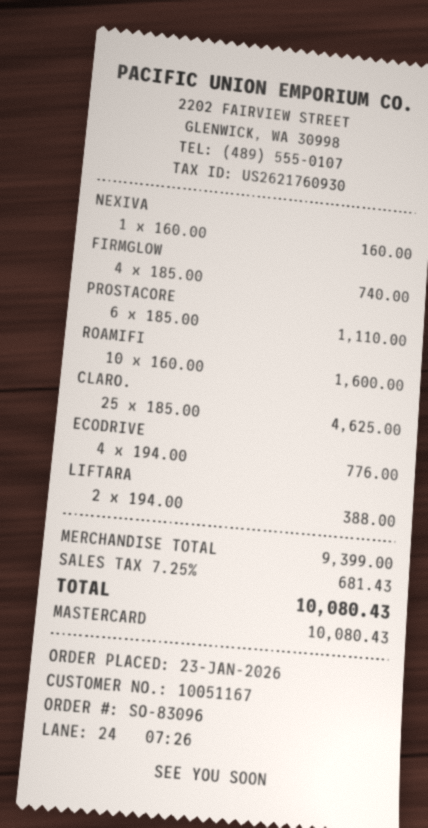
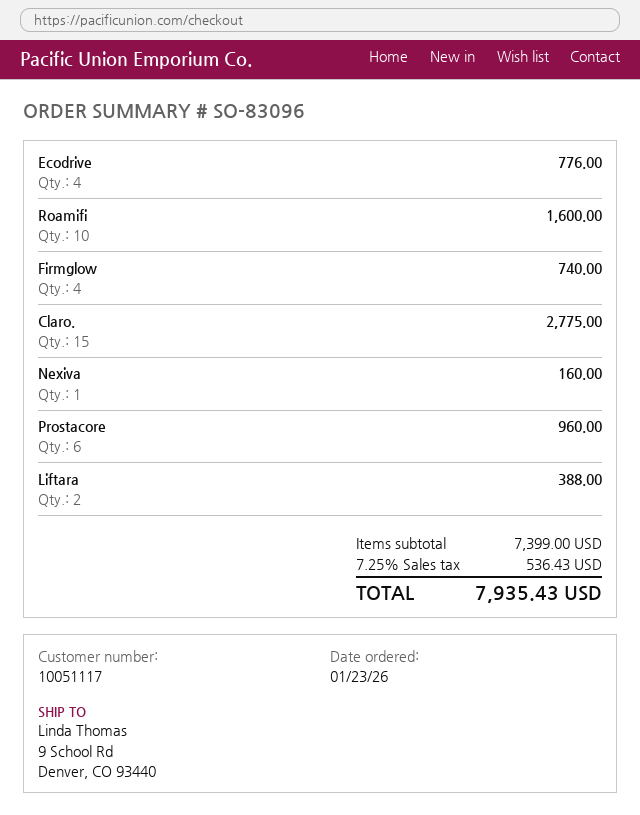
customer number: 10051167 -> 10051117
PROSTACORE: 6 for 1110.00 -> 6 for 960.00
CLARO.: 25 for 4625.00 -> 15 for 2775.00
subtotal: 9399.00 -> 7399.00
tax: 7.25% = 681.43 -> 7.25% = 536.43
total: 10080.43 -> 7935.43

